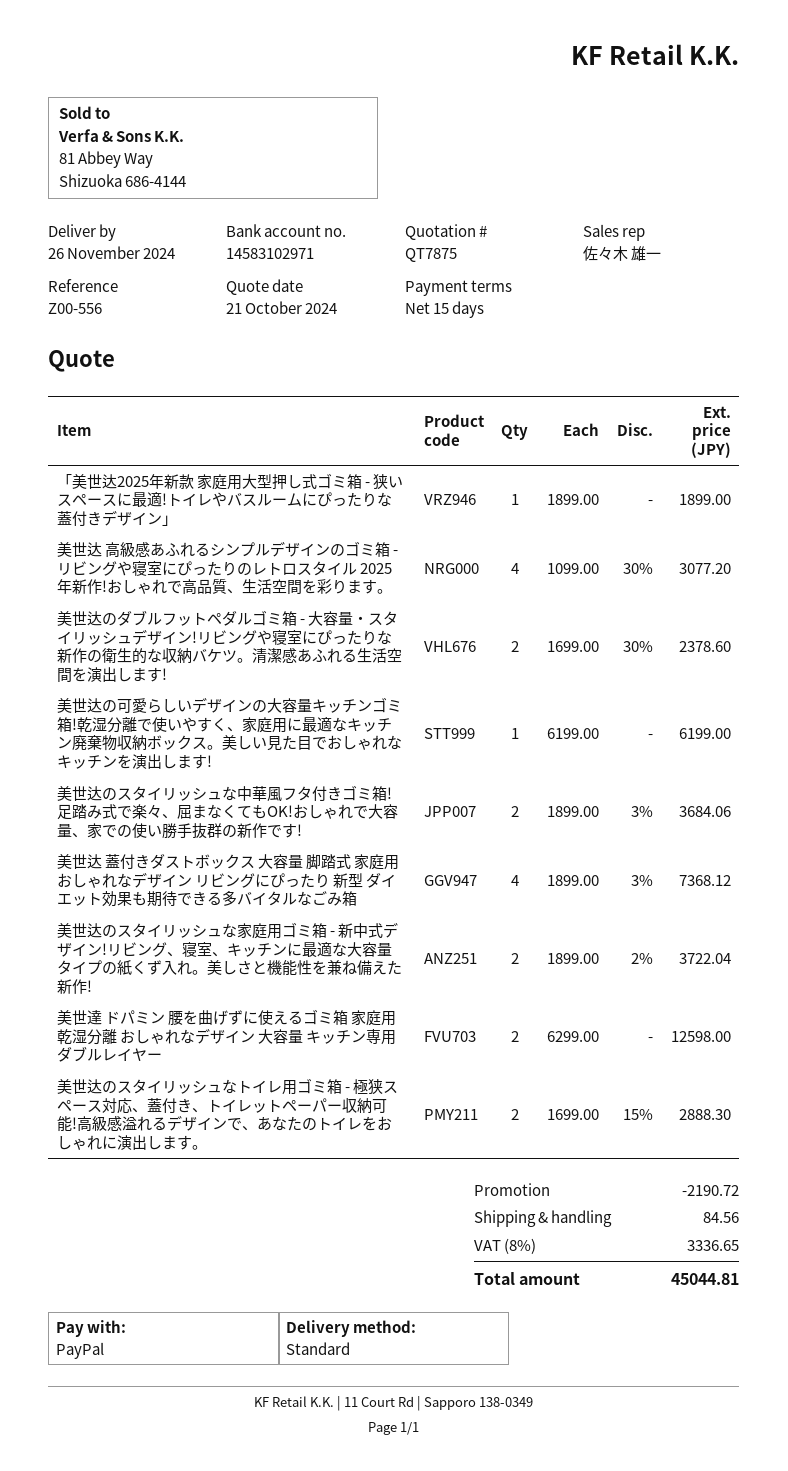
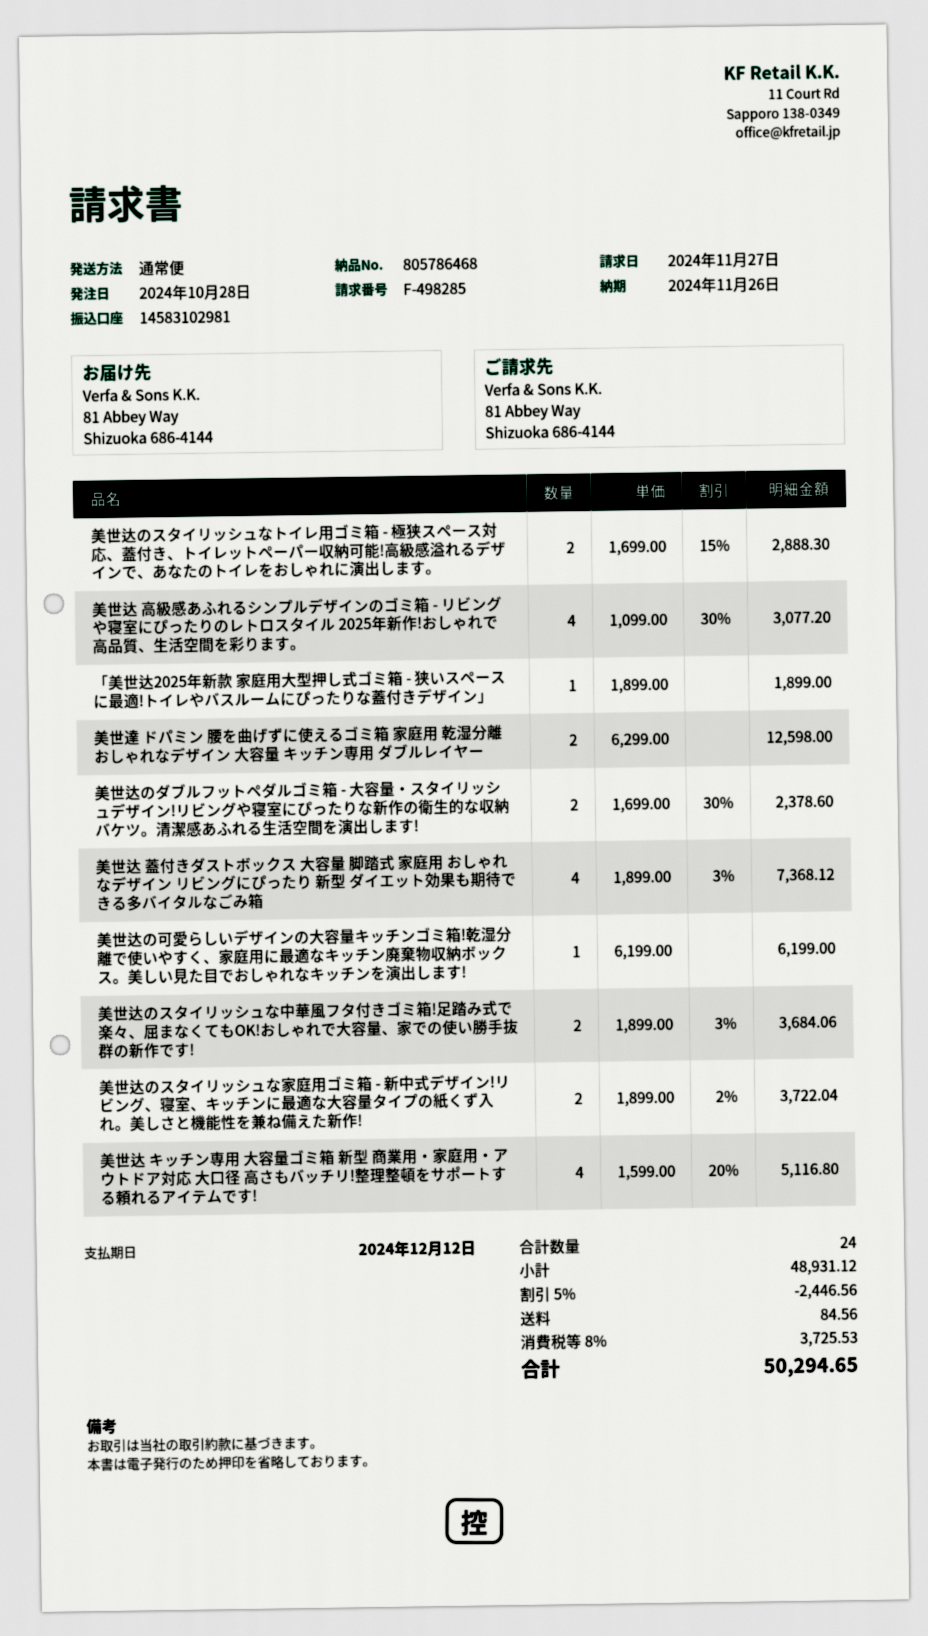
bank account: 14583102971 -> 14583102981
美世达 キッチン専用 大容量ゴミ箱 新型 商業用・家庭用・アウトドア対応 大口径 高さもバッチリ!整理整頓をサポートする頼れるアイテムです!: none -> 4 x 1599.00 - 20% = 5116.80
discount: 2190.72 -> 2446.56
tax: 8% = 3336.65 -> 8% = 3725.53
total: 45044.81 -> 50294.65

